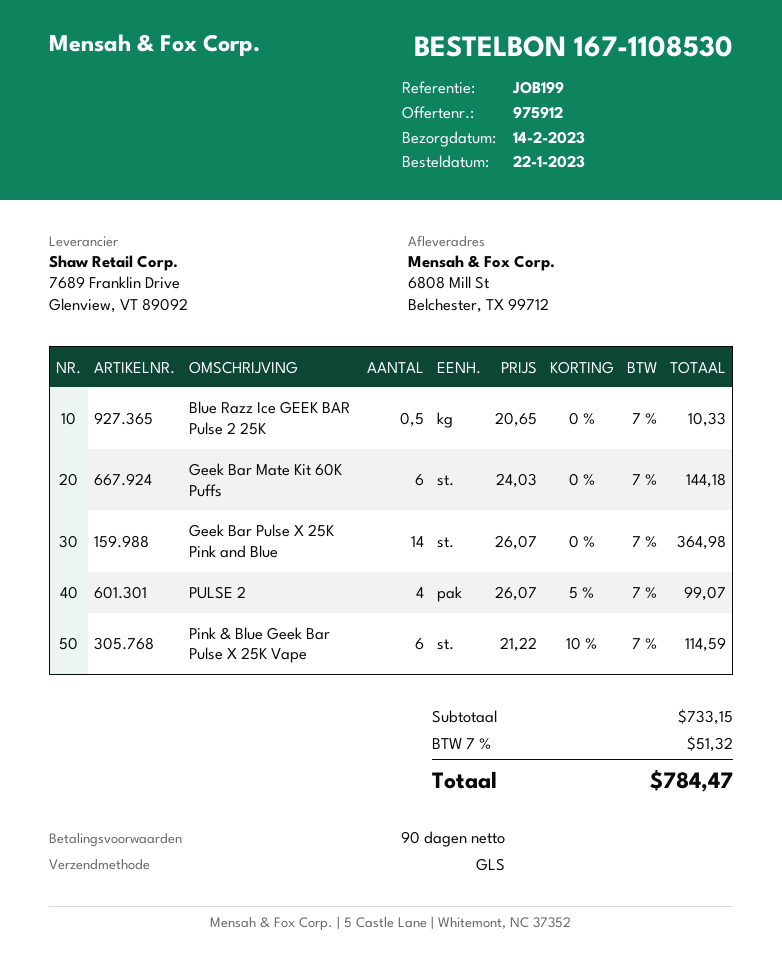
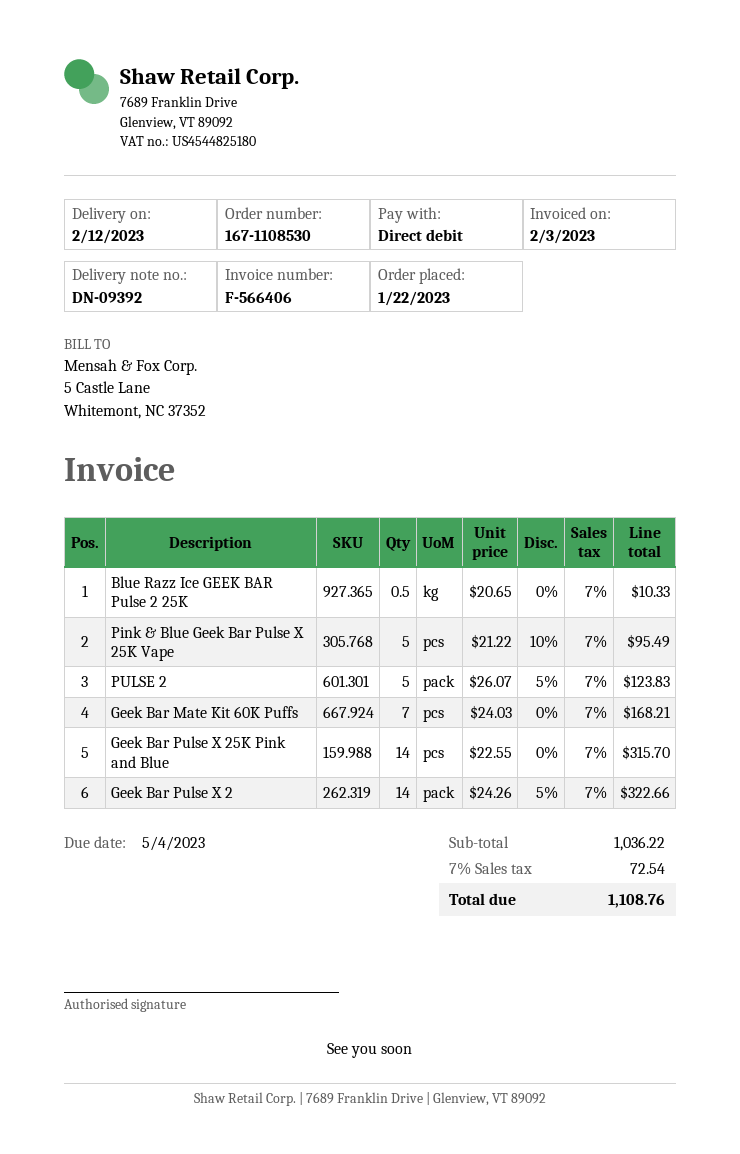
delivery date: 2023-02-14 -> 2023-02-12
Geek Bar Mate Kit 60K Puffs: 6 x 24.03 = 144.18 -> 7 x 24.03 = 168.21
Geek Bar Pulse X 25K Pink and Blue: 14 x 26.07 = 364.98 -> 14 x 22.55 = 315.70
PULSE 2: 4 x 26.07 - 5% = 99.07 -> 5 x 26.07 - 5% = 123.83
Pink & Blue Geek Bar Pulse X 25K Vape: 6 x 21.22 - 10% = 114.59 -> 5 x 21.22 - 10% = 95.49
Geek Bar Pulse X 2: none -> 14 x 24.26 - 5% = 322.66
subtotal: 733.15 -> 1036.22
tax: 7% = 51.32 -> 7% = 72.54
total: 784.47 -> 1108.76

